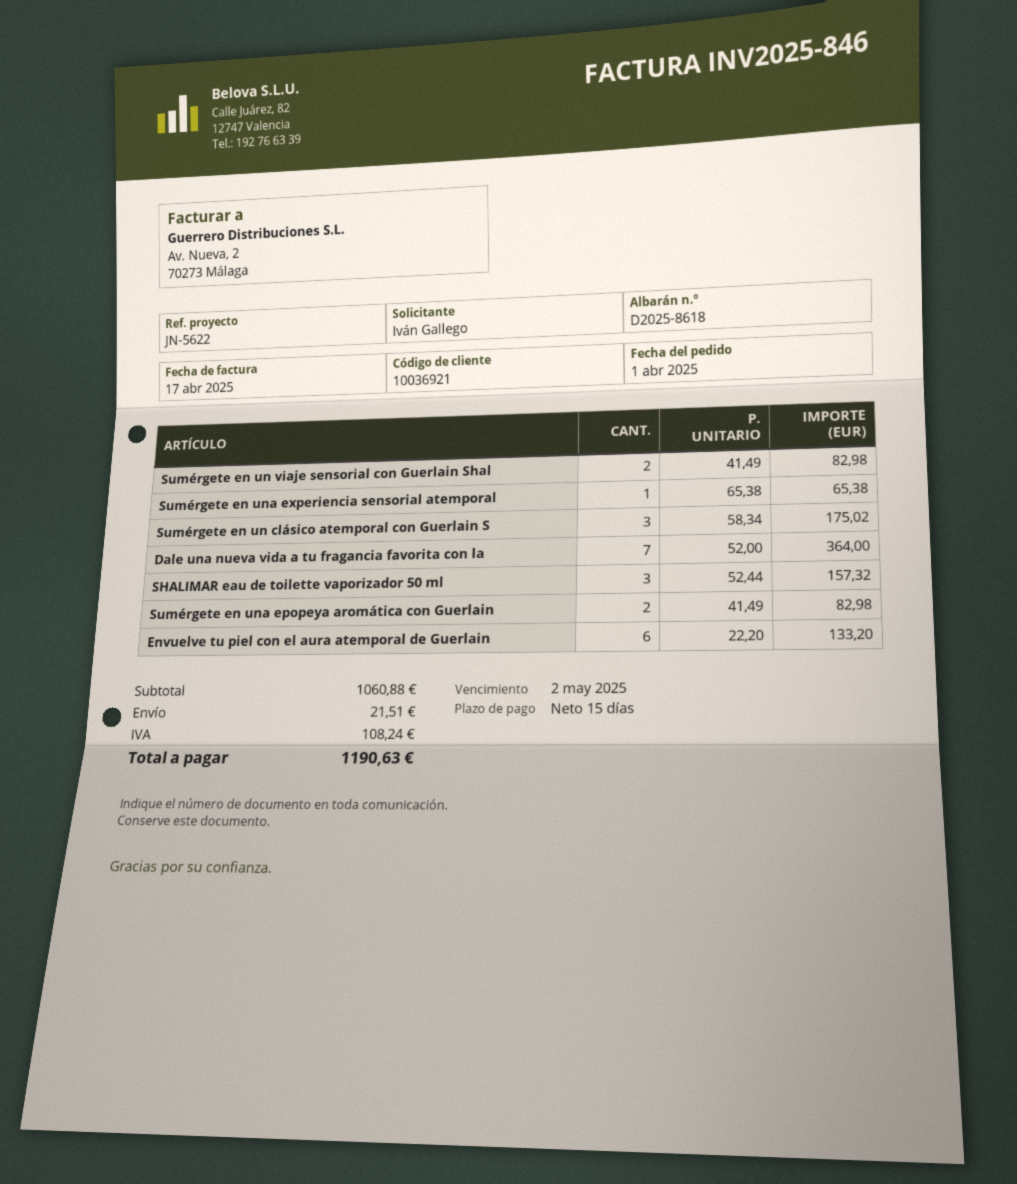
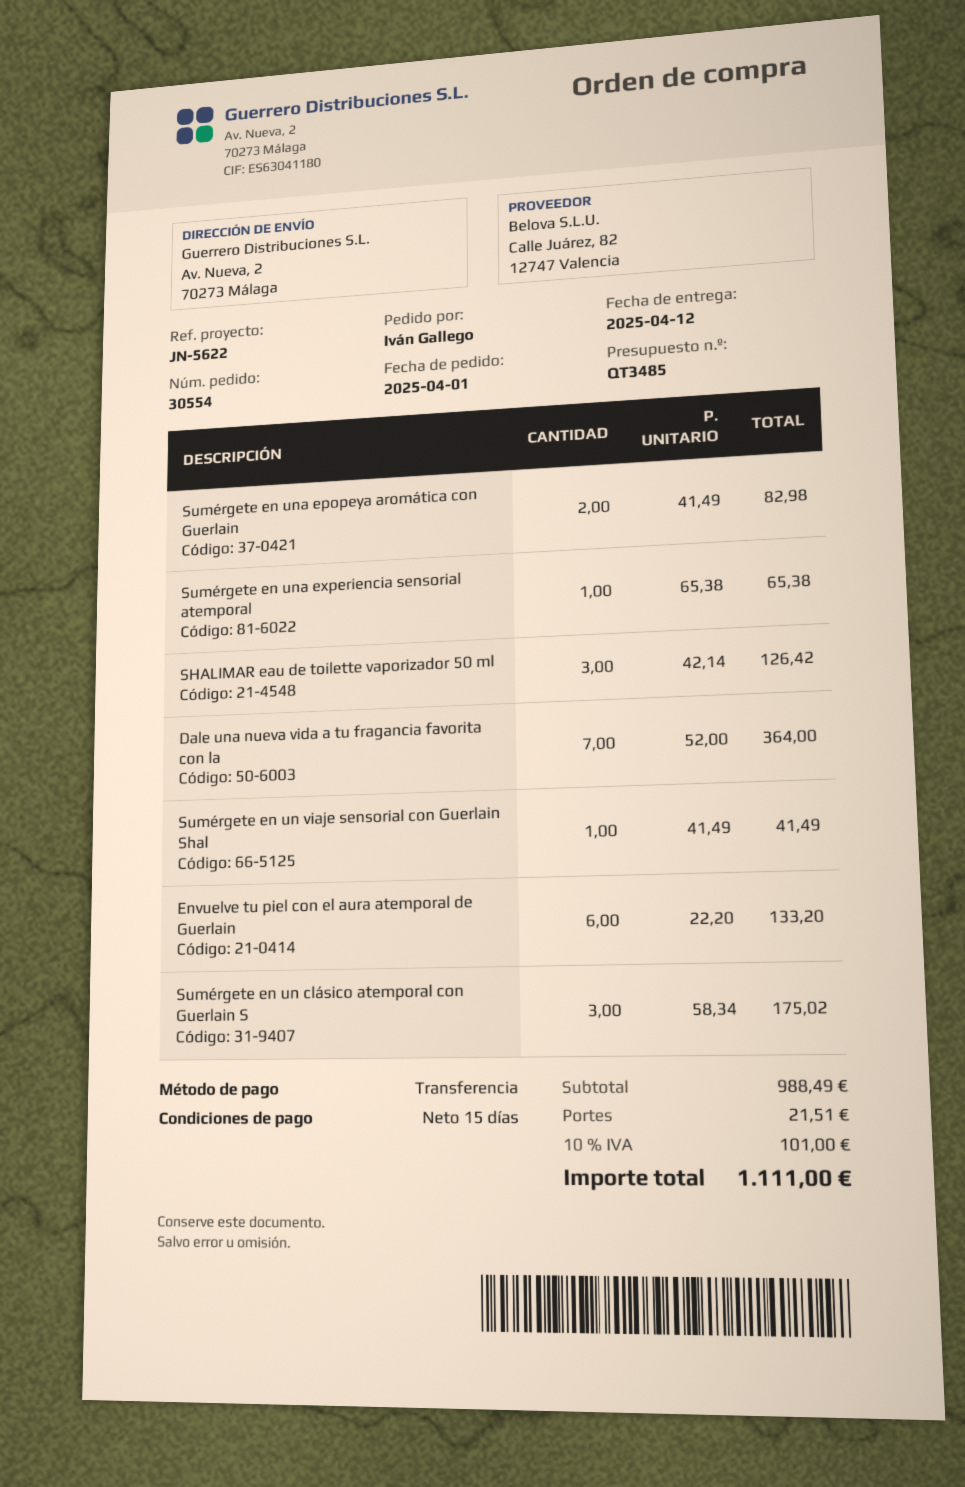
Sumérgete en un viaje sensorial con Guerlain Shal: 2 x 41.49 = 82.98 -> 1 x 41.49 = 41.49
SHALIMAR eau de toilette vaporizador 50 ml: 3 x 52.44 = 157.32 -> 3 x 42.14 = 126.42
subtotal: 1060.88 -> 988.49
tax: 108.24 -> 101.00
total: 1190.63 -> 1111.00

